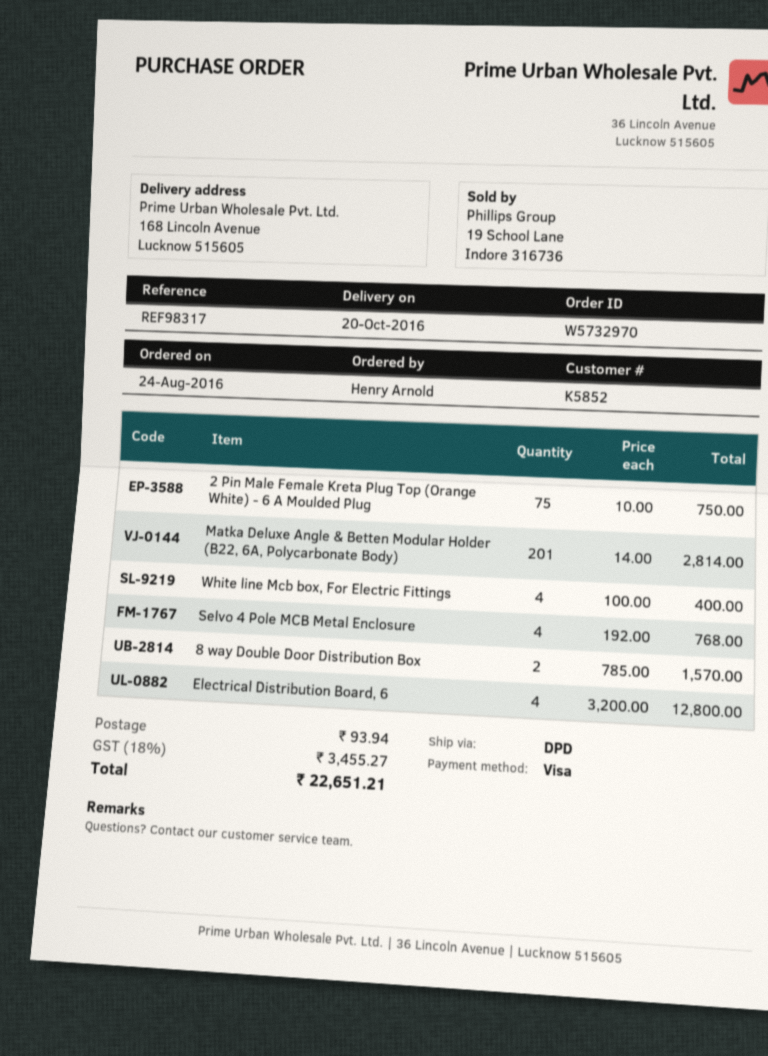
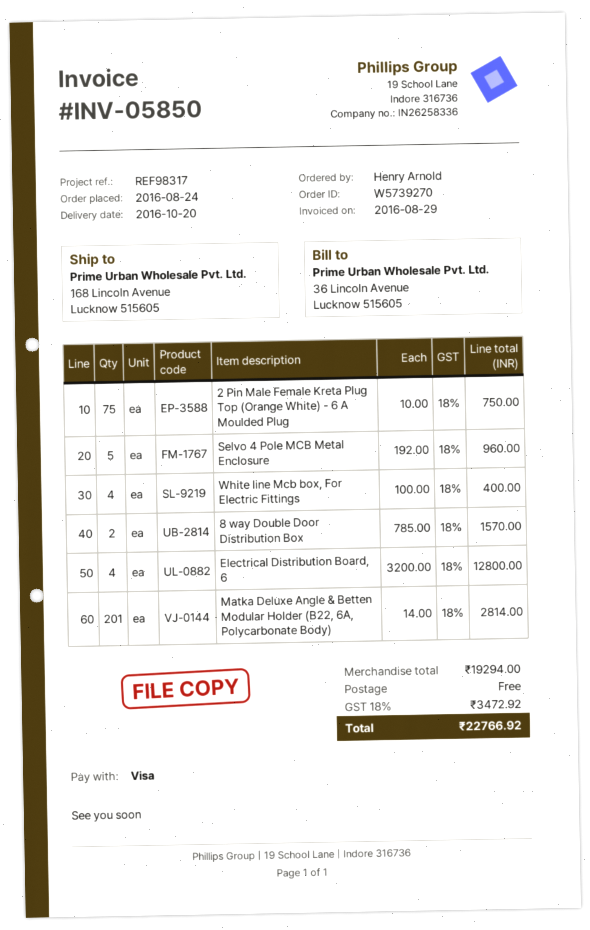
order number: W5732970 -> W5739270
Selvo 4 Pole MCB Metal Enclosure: 4 x 192.00 = 768.00 -> 5 x 192.00 = 960.00
shipping: 93.94 -> 0.00
tax: 18% = 3455.27 -> 18% = 3472.92
total: 22651.21 -> 22766.92

